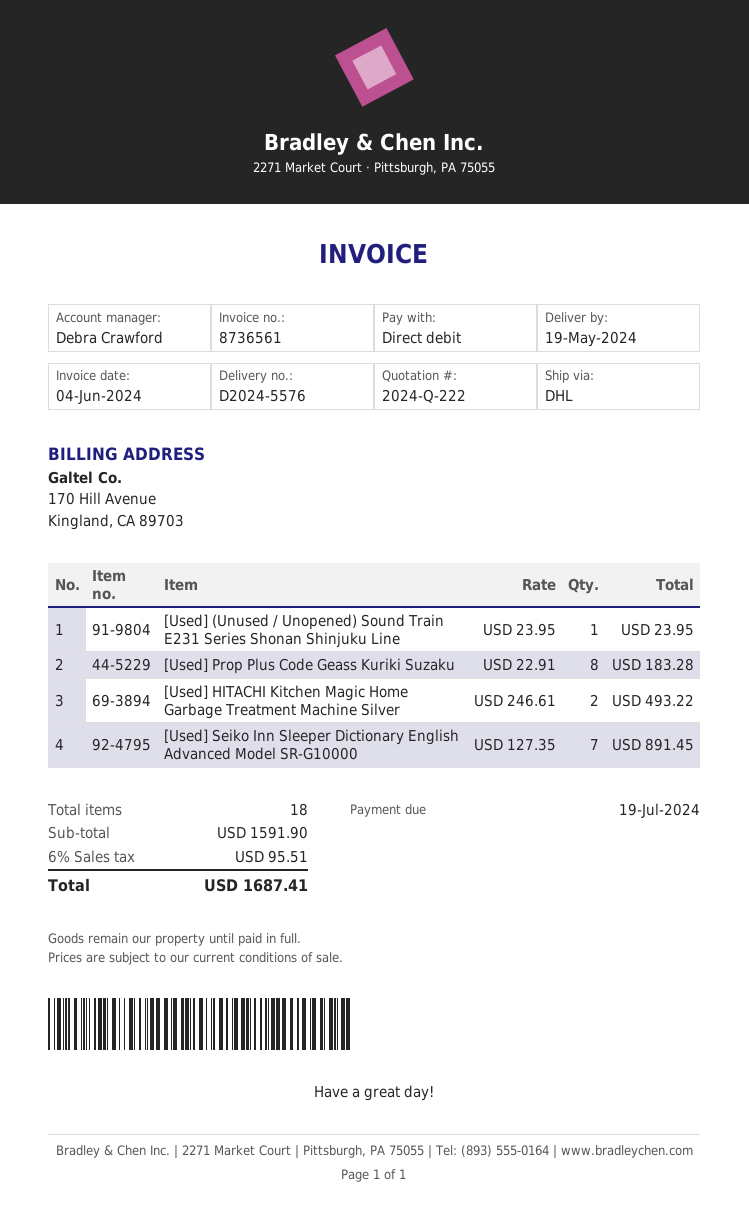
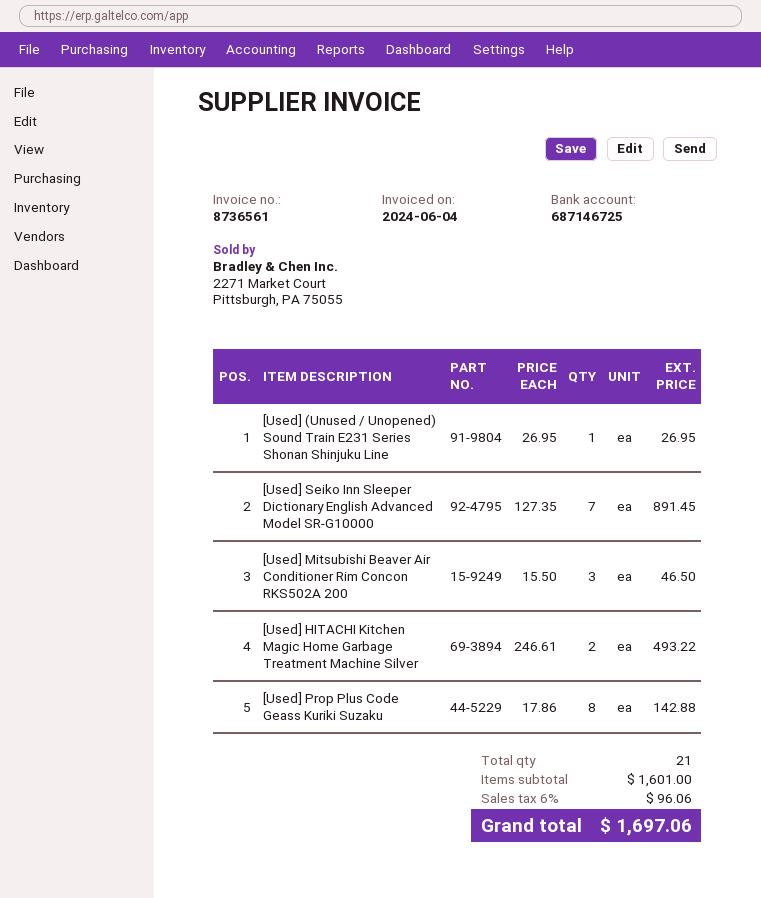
[Used] (Unused / Unopened) Sound Train E231 Series Shonan Shinjuku Line: 1 x 23.95 = 23.95 -> 1 x 26.95 = 26.95
[Used] Prop Plus Code Geass Kuriki Suzaku: 8 x 22.91 = 183.28 -> 8 x 17.86 = 142.88
[Used] Mitsubishi Beaver Air Conditioner Rim Concon RKS502A 200: none -> 3 x 15.50 = 46.50
total quantity: 18 -> 21
subtotal: 1591.90 -> 1601.00
tax: 6% = 95.51 -> 6% = 96.06
total: 1687.41 -> 1697.06

